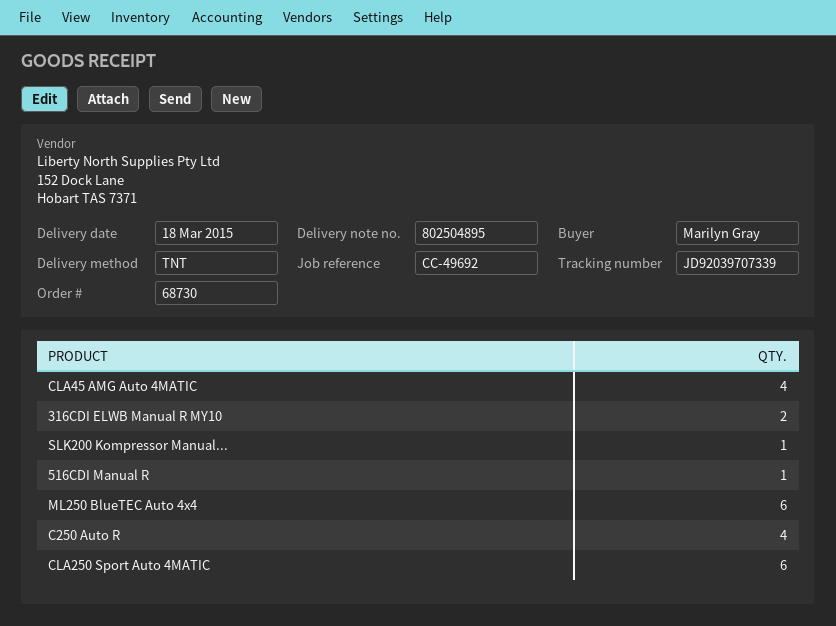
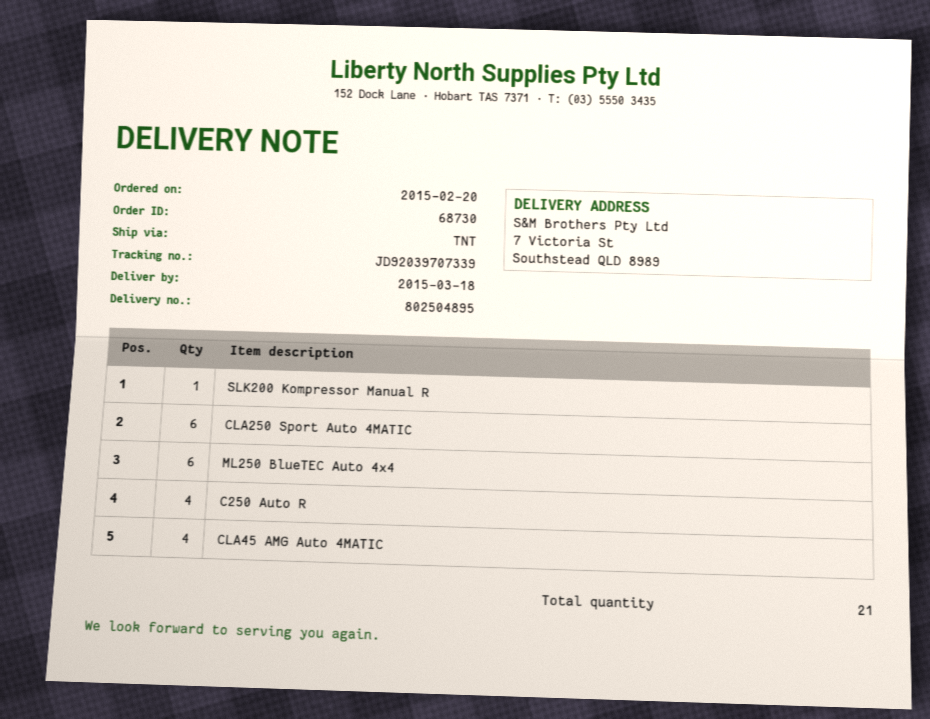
316CDI ELWB Manual R MY10: 2 -> none
516CDI Manual R: 1 -> none

